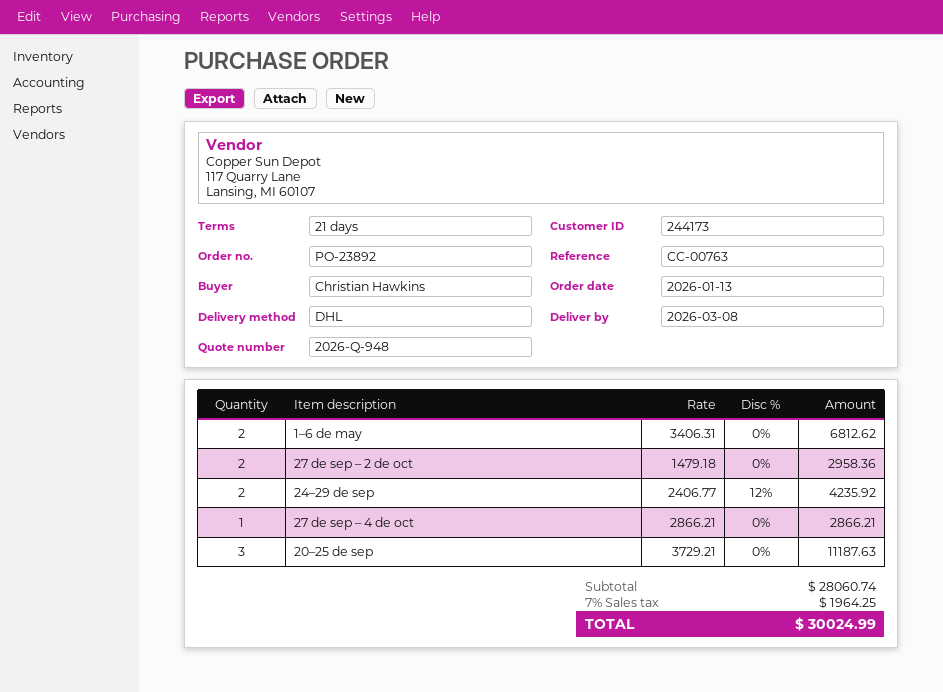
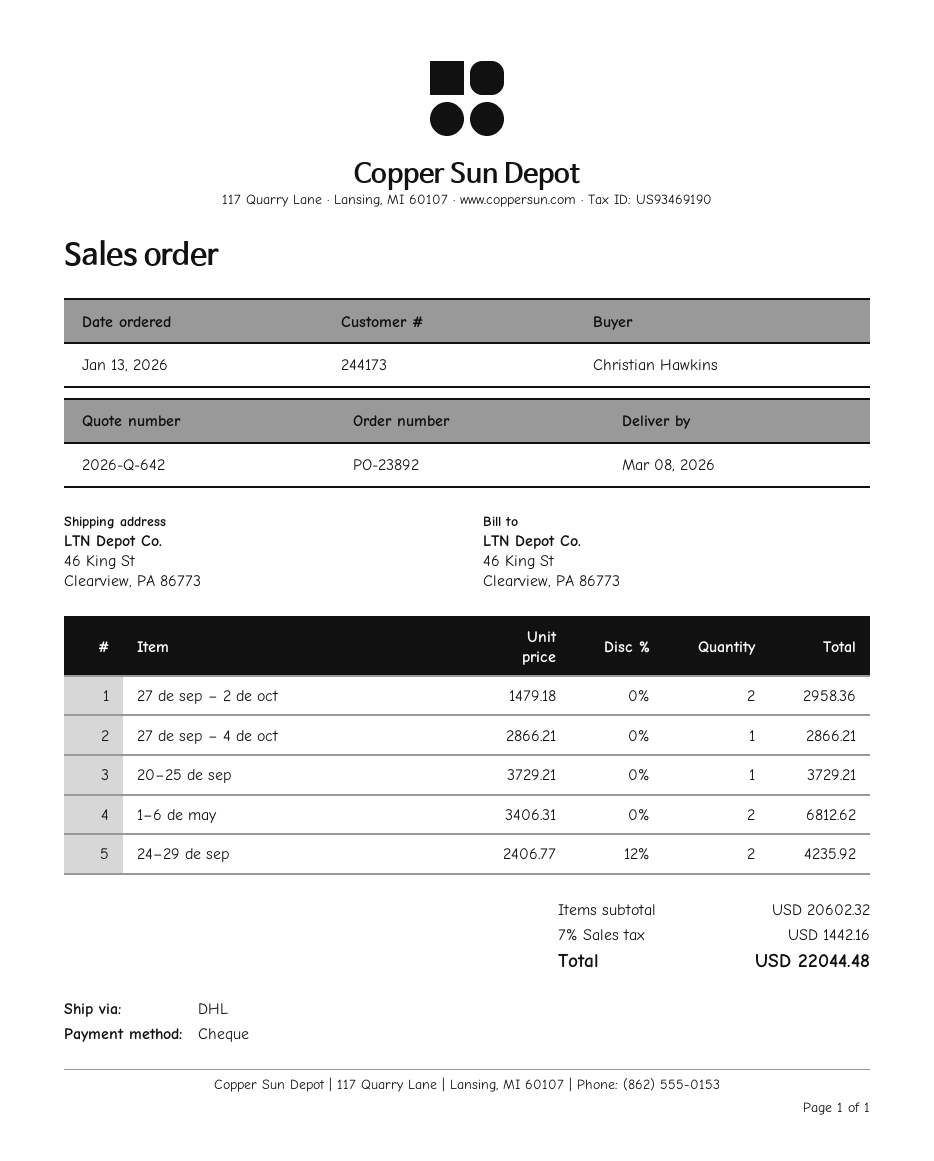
quote number: 2026-Q-948 -> 2026-Q-642
20–25 de sep: 3 x 3729.21 = 11187.63 -> 1 x 3729.21 = 3729.21
subtotal: 28060.74 -> 20602.32
tax: 7% = 1964.25 -> 7% = 1442.16
total: 30024.99 -> 22044.48

